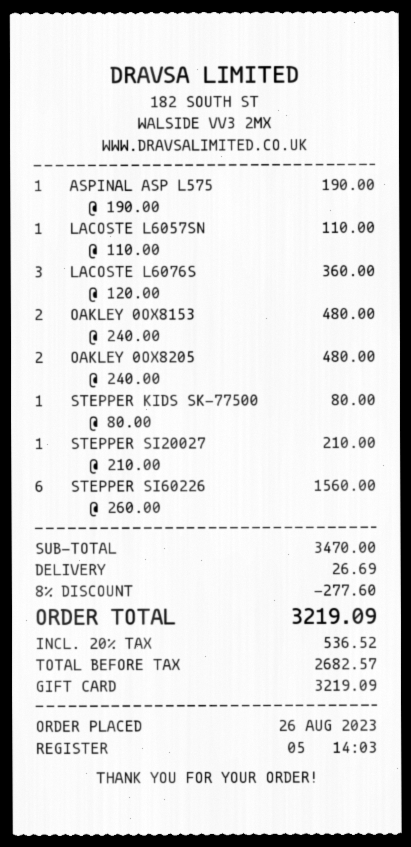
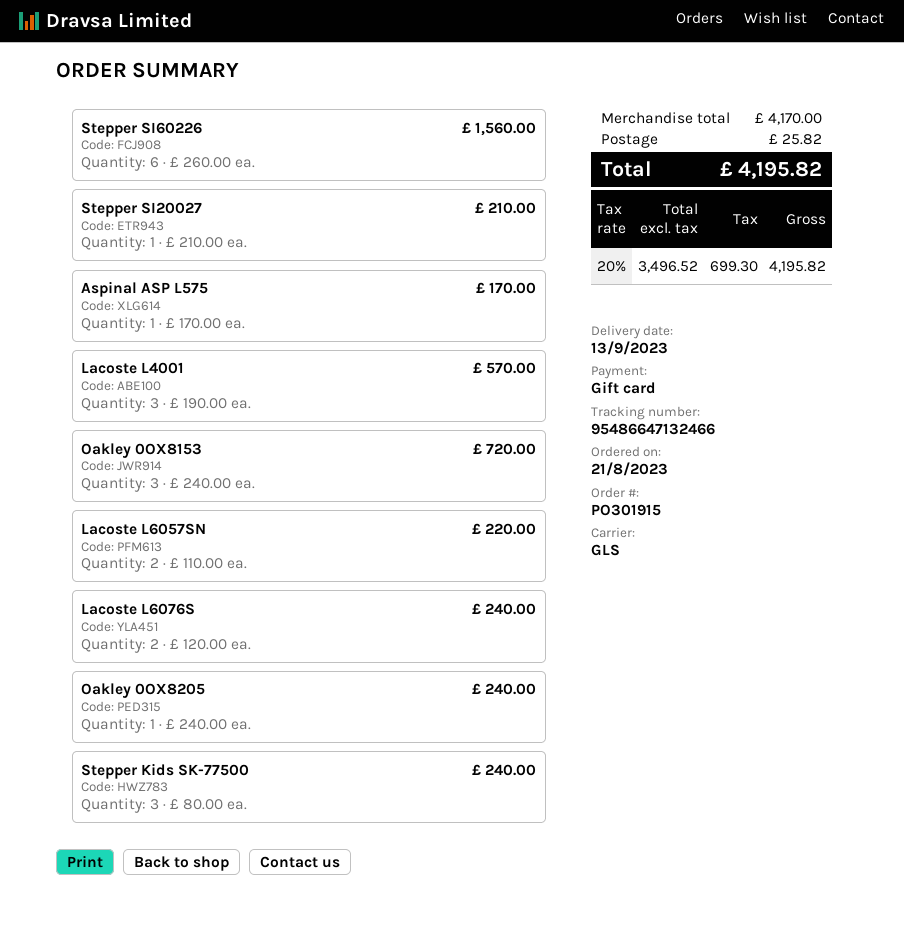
order date: 2023-08-26 -> 2023-08-21
ASPINAL ASP L575: 1 x 190.00 = 190.00 -> 1 x 170.00 = 170.00
LACOSTE L6057SN: 1 x 110.00 = 110.00 -> 2 x 110.00 = 220.00
LACOSTE L6076S: 3 x 120.00 = 360.00 -> 2 x 120.00 = 240.00
OAKLEY 0OX8153: 2 x 240.00 = 480.00 -> 3 x 240.00 = 720.00
OAKLEY 0OX8205: 2 x 240.00 = 480.00 -> 1 x 240.00 = 240.00
STEPPER KIDS SK-77500: 1 x 80.00 = 80.00 -> 3 x 80.00 = 240.00
Lacoste L4001: none -> 3 x 190.00 = 570.00
subtotal: 3470.00 -> 4170.00
discount: 8% = 277.60 -> none
shipping: 26.69 -> 25.82
net: 2682.57 -> 3496.52
tax: 20% = 536.52 -> 20% = 699.30
total: 3219.09 -> 4195.82

